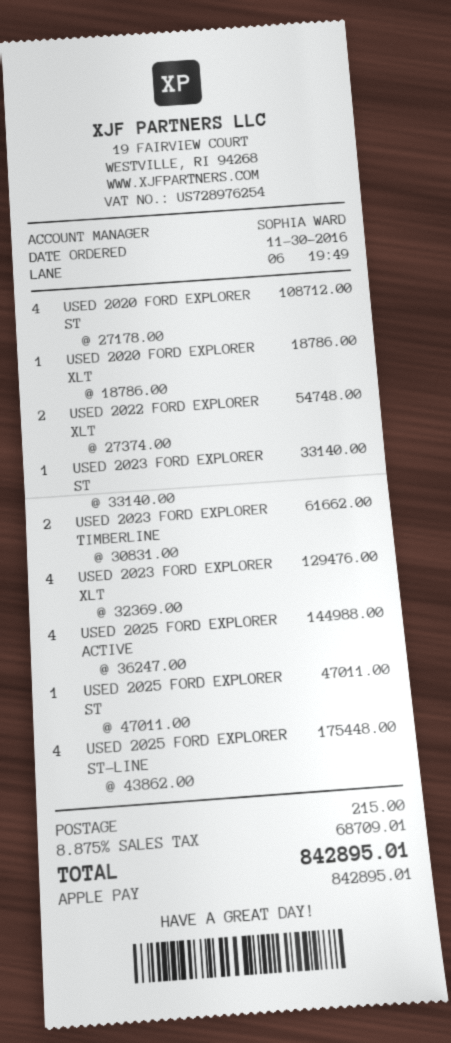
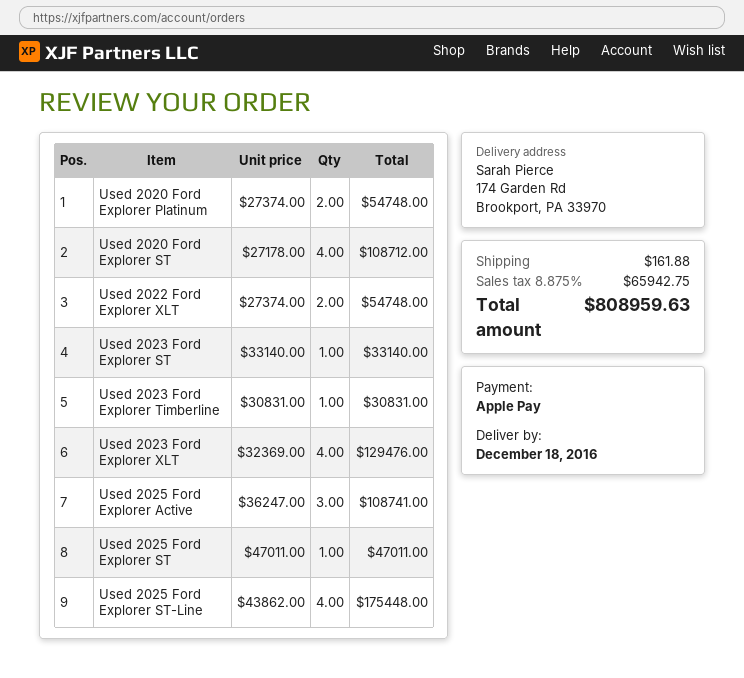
USED 2020 FORD EXPLORER XLT: 1 x 18786.00 = 18786.00 -> none
USED 2023 FORD EXPLORER TIMBERLINE: 2 x 30831.00 = 61662.00 -> 1 x 30831.00 = 30831.00
USED 2025 FORD EXPLORER ACTIVE: 4 x 36247.00 = 144988.00 -> 3 x 36247.00 = 108741.00
Used 2020 Ford Explorer Platinum: none -> 2 x 27374.00 = 54748.00
shipping: 215.00 -> 161.88
tax: 8.875% = 68709.01 -> 8.875% = 65942.75
total: 842895.01 -> 808959.63

